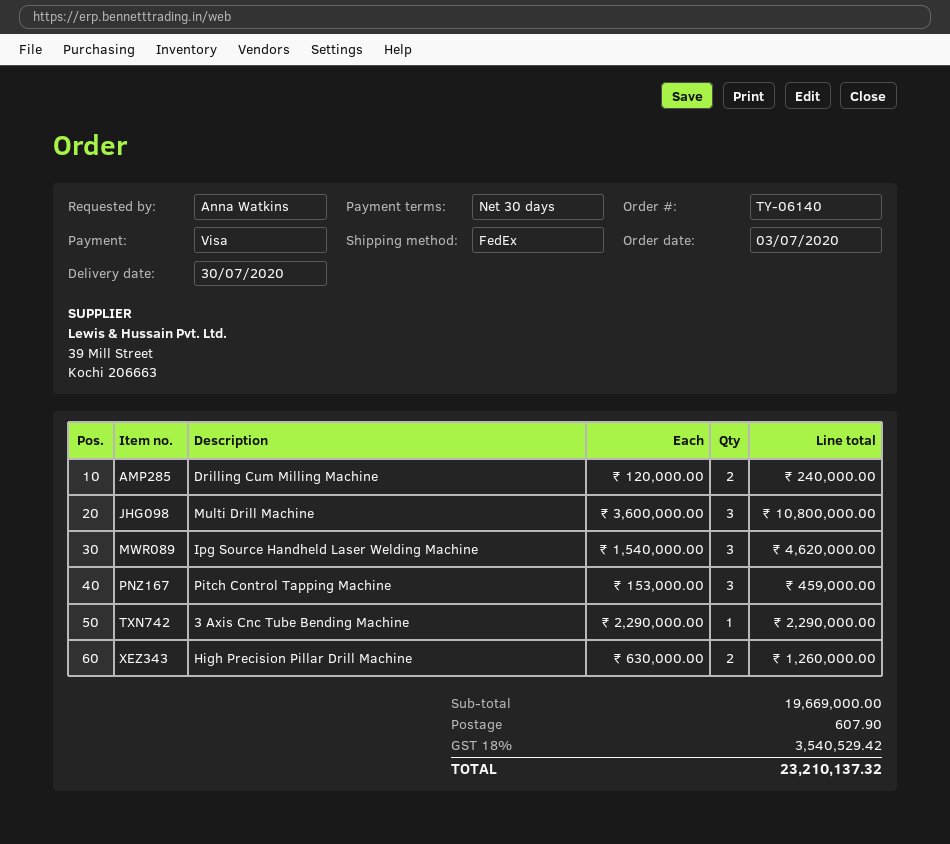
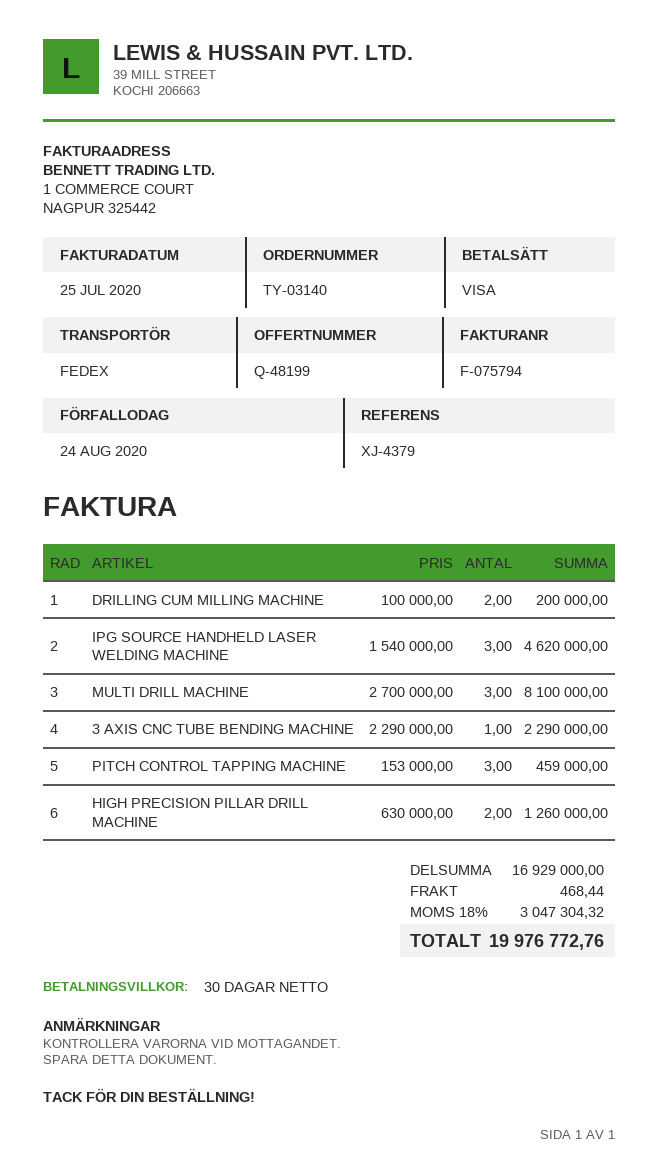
order number: TY-06140 -> TY-03140
Drilling Cum Milling Machine: 2 x 120000.00 = 240000.00 -> 2 x 100000.00 = 200000.00
Multi Drill Machine: 3 x 3600000.00 = 10800000.00 -> 3 x 2700000.00 = 8100000.00
subtotal: 19669000.00 -> 16929000.00
shipping: 607.90 -> 468.44
tax: 18% = 3540529.42 -> 18% = 3047304.32
total: 23210137.32 -> 19976772.76

